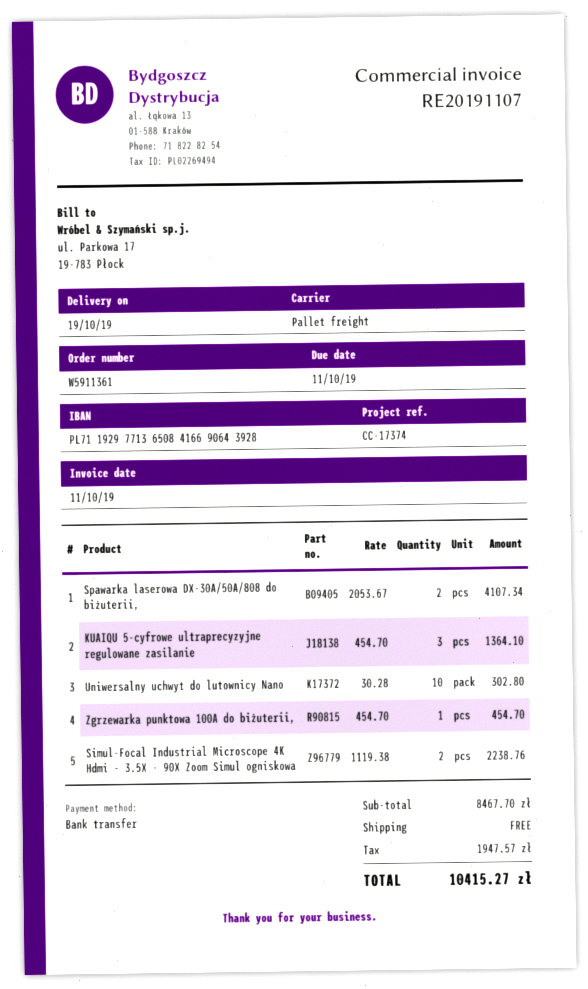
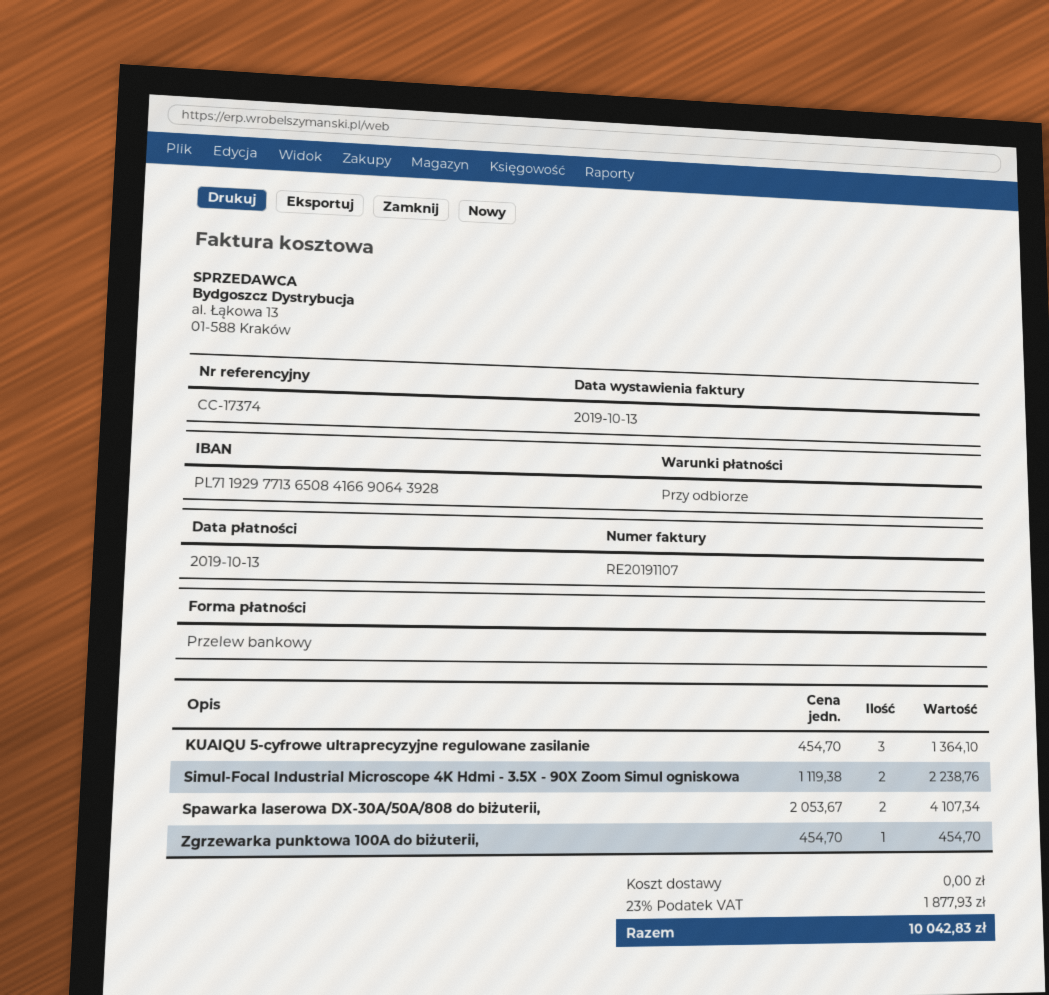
invoice date: 2019-10-11 -> 2019-10-13
due date: 2019-10-11 -> 2019-10-13
Uniwersalny uchwyt do lutownicy Nano: 10 x 30.28 = 302.80 -> none
tax: 1947.57 -> 1877.93
total: 10415.27 -> 10042.83

